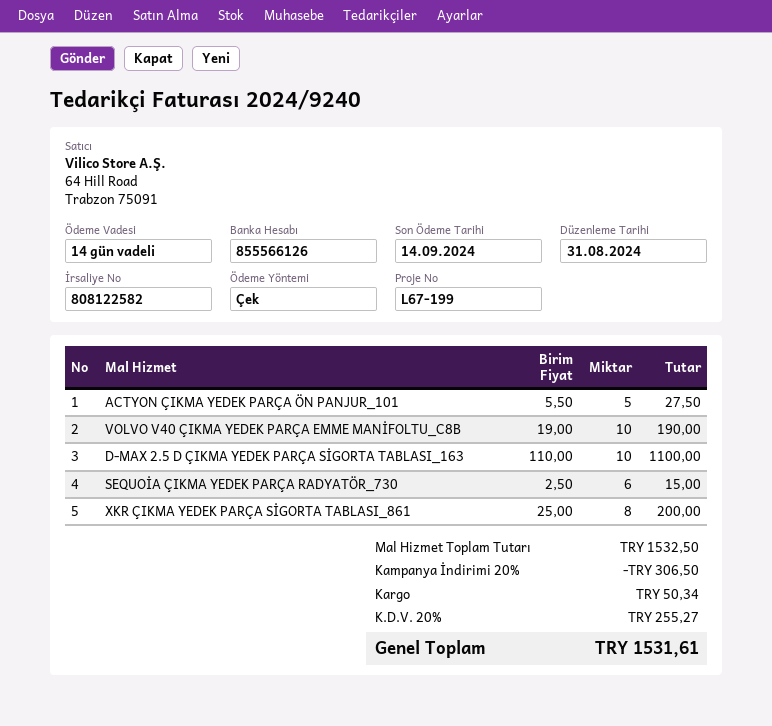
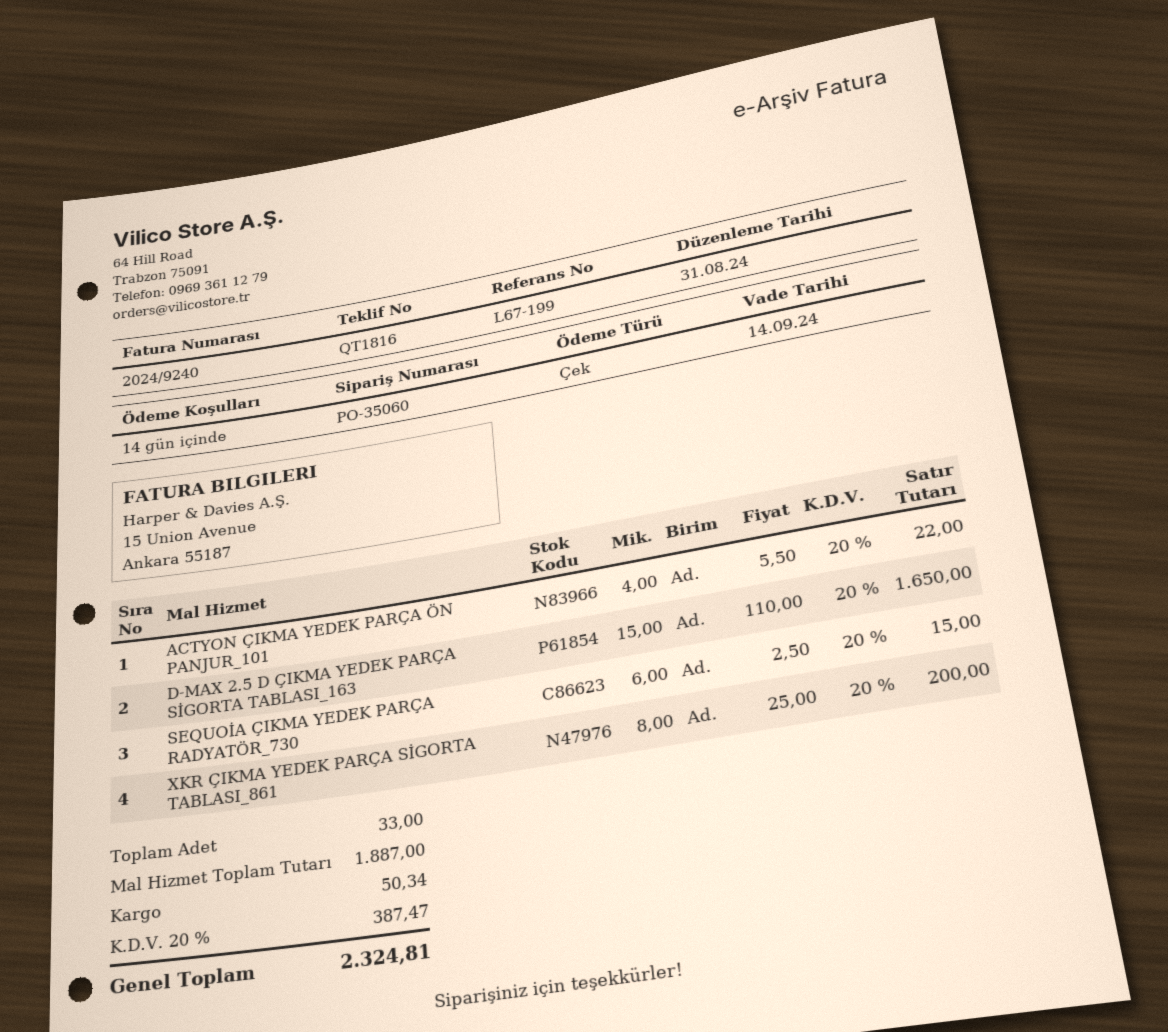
ACTYON ÇIKMA YEDEK PARÇA ÖN PANJUR_101: 5 x 5.50 = 27.50 -> 4 x 5.50 = 22.00
VOLVO V40 ÇIKMA YEDEK PARÇA EMME MANİFOLTU_C8B: 10 x 19.00 = 190.00 -> none
D-MAX 2.5 D ÇIKMA YEDEK PARÇA SİGORTA TABLASI_163: 10 x 110.00 = 1100.00 -> 15 x 110.00 = 1650.00
subtotal: 1532.50 -> 1887.00
discount: 20% = 306.50 -> none
tax: 20% = 255.27 -> 20% = 387.47
total: 1531.61 -> 2324.81

